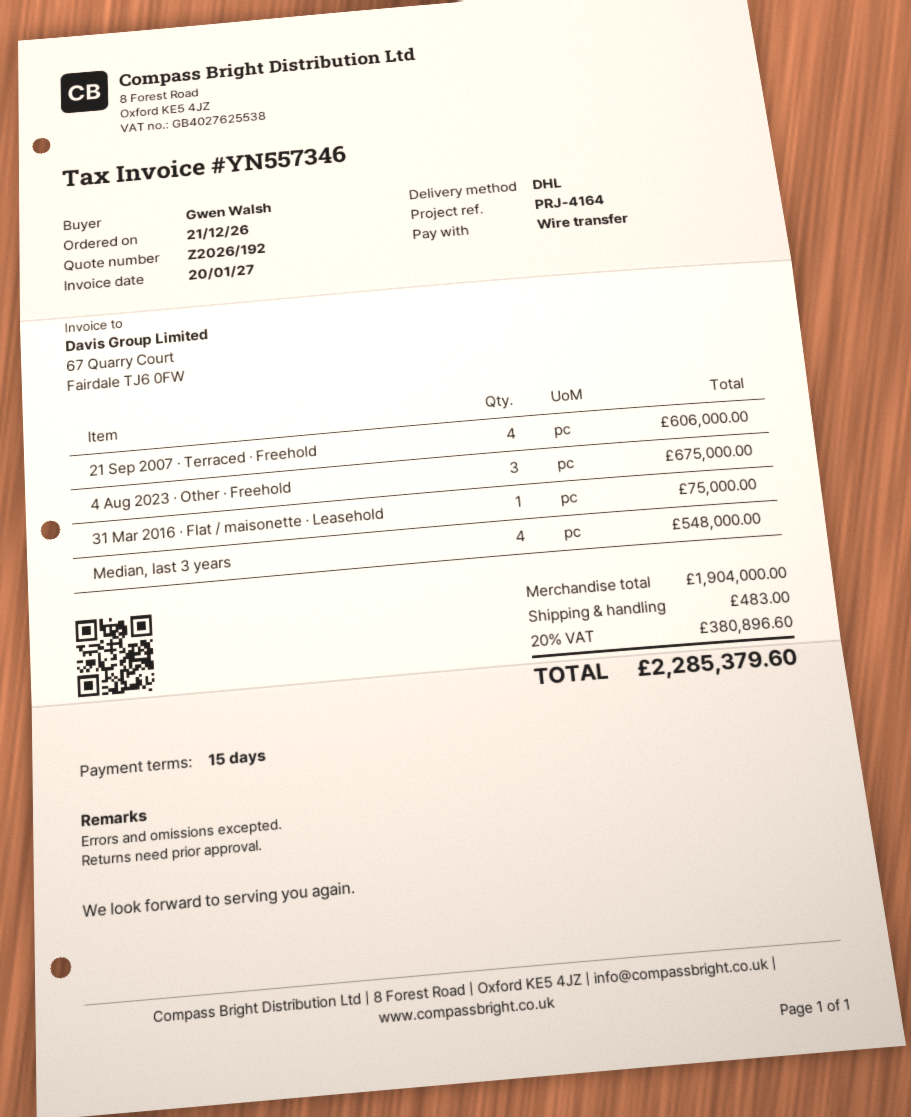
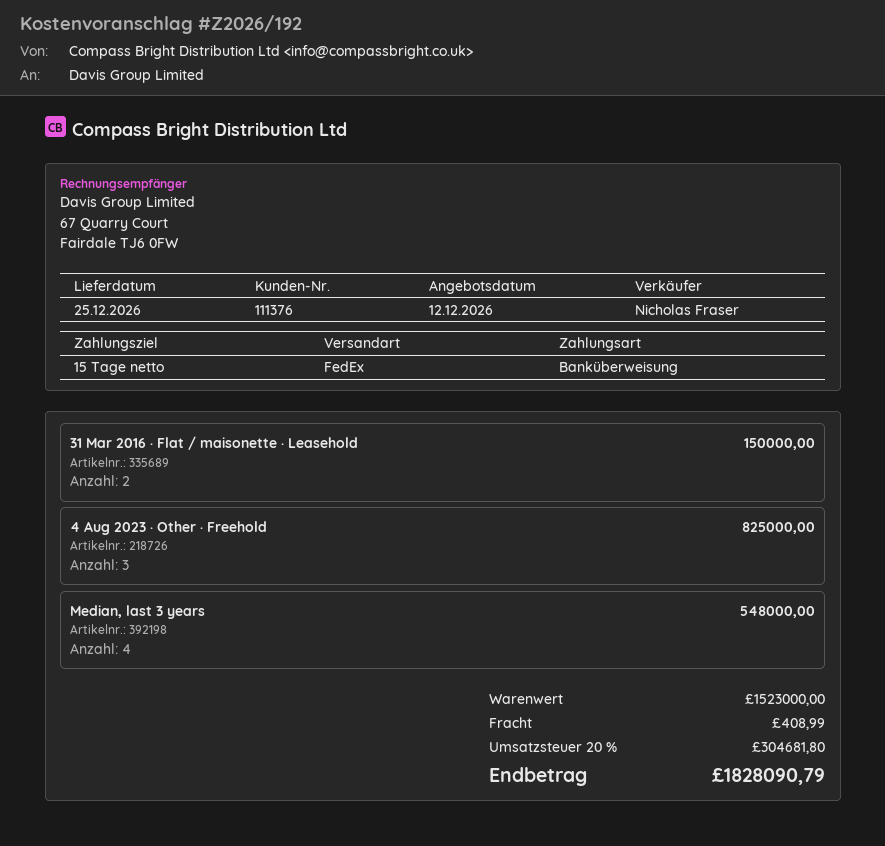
shipping method: DHL -> FedEx
21 Sep 2007 · Terraced · Freehold: 4 for 606000.00 -> none
4 Aug 2023 · Other · Freehold: 3 for 675000.00 -> 3 for 825000.00
31 Mar 2016 · Flat / maisonette · Leasehold: 1 for 75000.00 -> 2 for 150000.00
subtotal: 1904000.00 -> 1523000.00
shipping: 483.00 -> 408.99
tax: 20% = 380896.60 -> 20% = 304681.80
total: 2285379.60 -> 1828090.79

